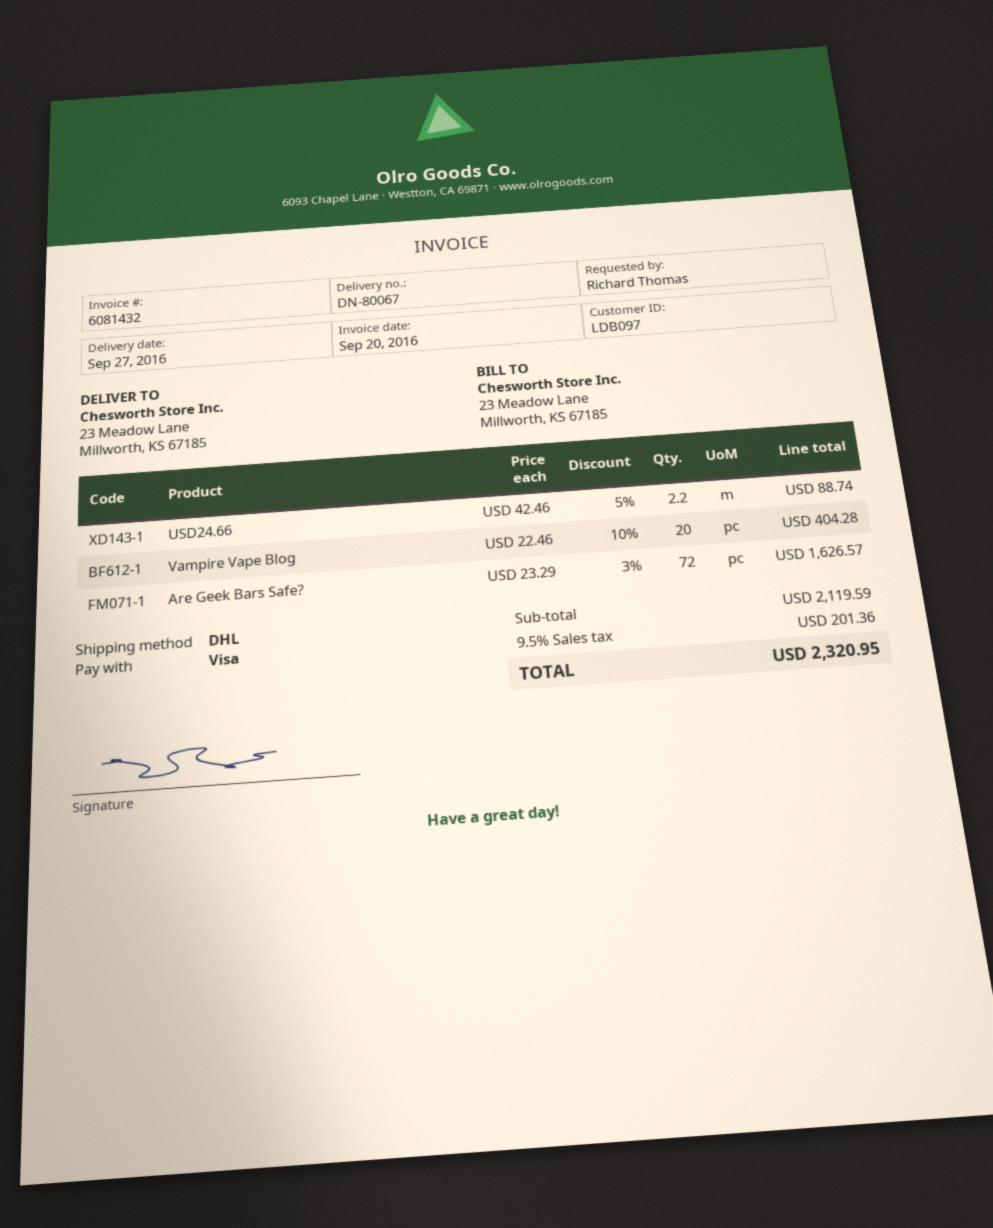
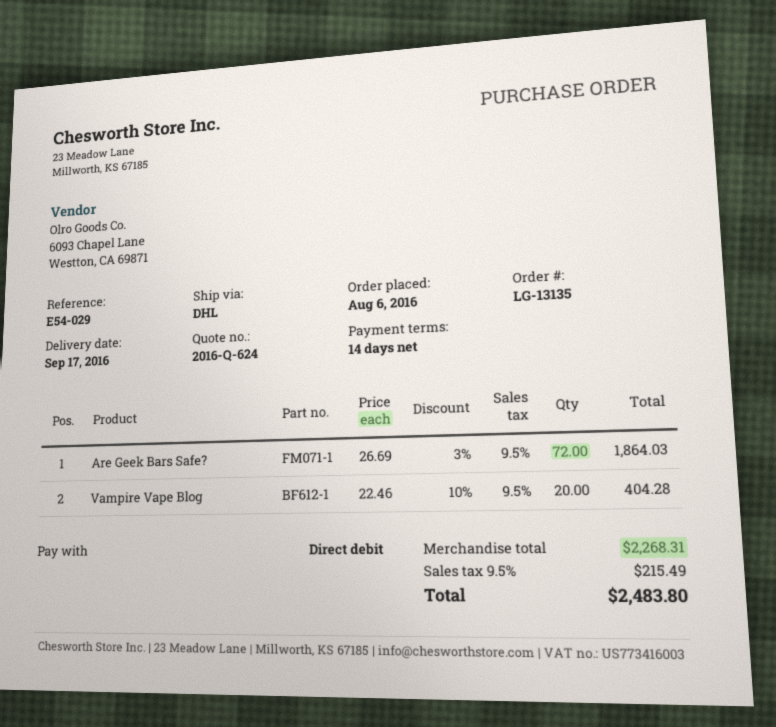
delivery date: 2016-09-27 -> 2016-09-17
payment method: Visa -> direct debit
USD24.66: 2.2 x 42.46 - 5% = 88.74 -> none
Are Geek Bars Safe?: 72 x 23.29 - 3% = 1626.57 -> 72 x 26.69 - 3% = 1864.03
subtotal: 2119.59 -> 2268.31
tax: 9.5% = 201.36 -> 9.5% = 215.49
total: 2320.95 -> 2483.80

